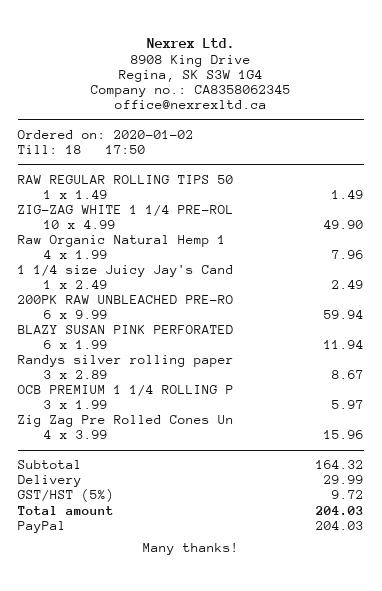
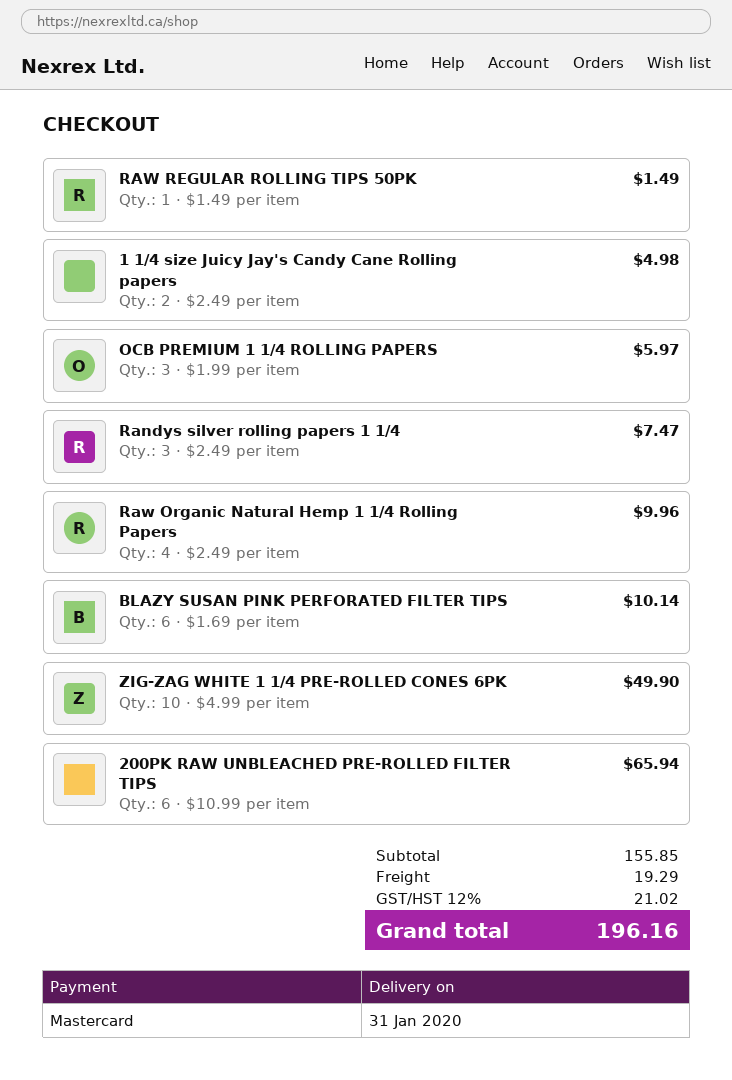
payment method: PayPal -> Mastercard
Raw Organic Natural Hemp 1: 4 x 1.99 = 7.96 -> 4 x 2.49 = 9.96
1 1/4 size Juicy Jay's Cand: 1 x 2.49 = 2.49 -> 2 x 2.49 = 4.98
200PK RAW UNBLEACHED PRE-RO: 6 x 9.99 = 59.94 -> 6 x 10.99 = 65.94
BLAZY SUSAN PINK PERFORATED: 6 x 1.99 = 11.94 -> 6 x 1.69 = 10.14
Randys silver rolling paper: 3 x 2.89 = 8.67 -> 3 x 2.49 = 7.47
Zig Zag Pre Rolled Cones Un: 4 x 3.99 = 15.96 -> none
subtotal: 164.32 -> 155.85
shipping: 29.99 -> 19.29
tax: 5% = 9.72 -> 12% = 21.02
total: 204.03 -> 196.16

